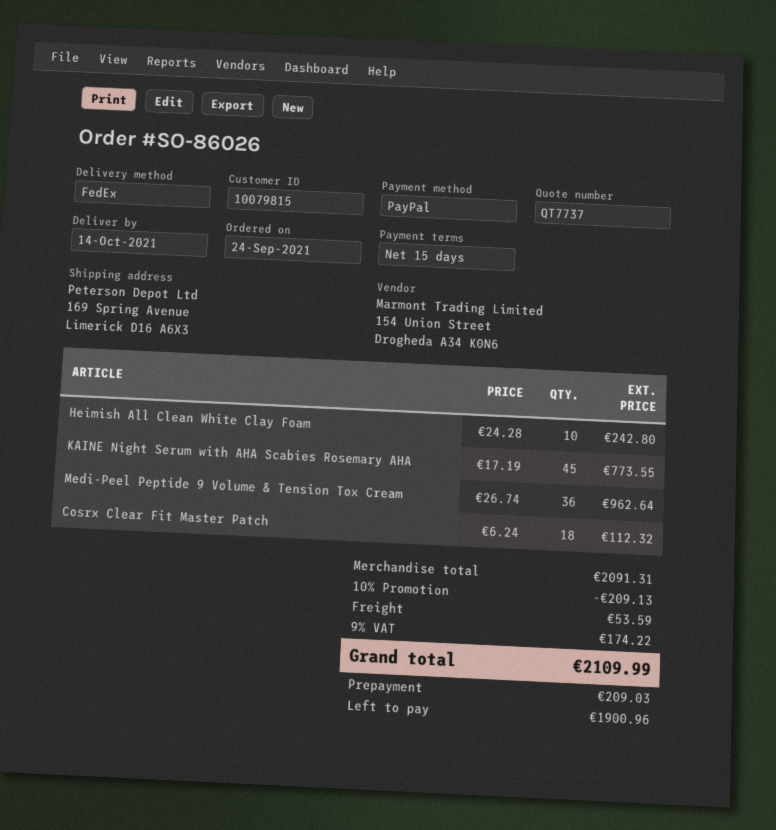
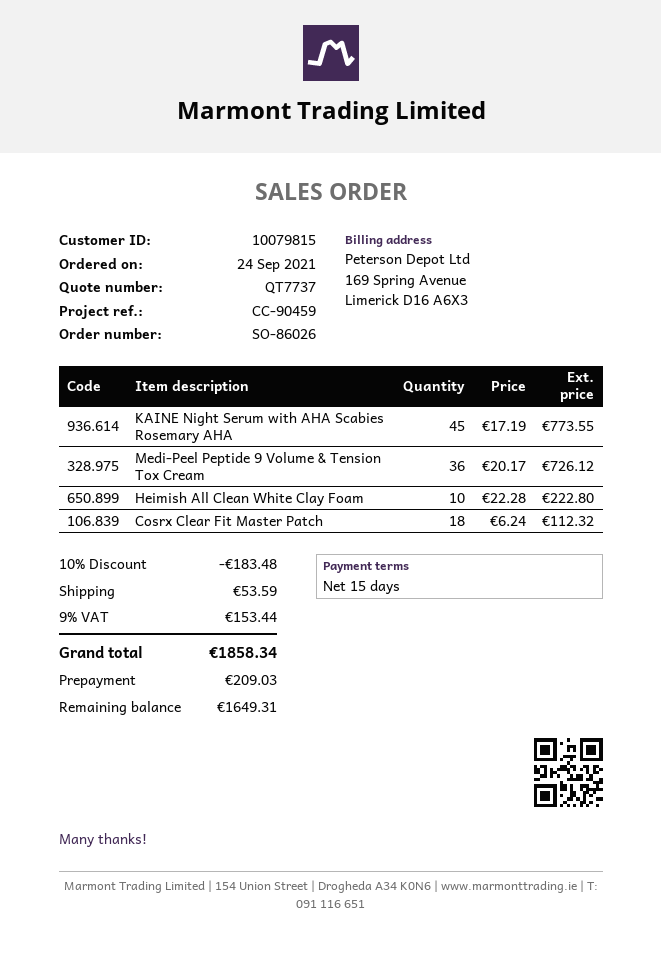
Heimish All Clean White Clay Foam: 10 x 24.28 = 242.80 -> 10 x 22.28 = 222.80
Medi-Peel Peptide 9 Volume & Tension Tox Cream: 36 x 26.74 = 962.64 -> 36 x 20.17 = 726.12
discount: 10% = 209.13 -> 10% = 183.48
tax: 9% = 174.22 -> 9% = 153.44
total: 2109.99 -> 1858.34
balance: 1900.96 -> 1649.31

